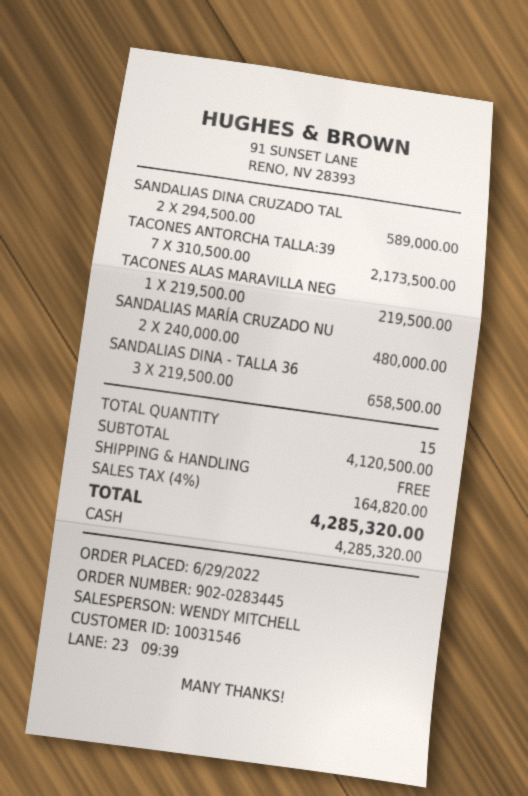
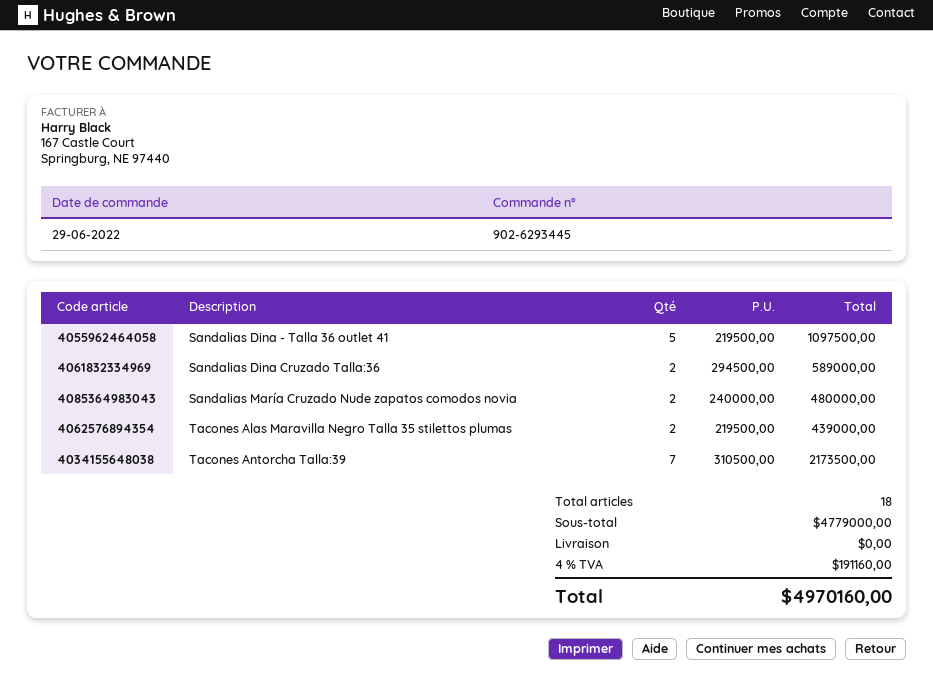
order number: 902-0283445 -> 902-6293445
TACONES ALAS MARAVILLA NEG: 1 x 219500.00 = 219500.00 -> 2 x 219500.00 = 439000.00
SANDALIAS DINA - TALLA 36: 3 x 219500.00 = 658500.00 -> 5 x 219500.00 = 1097500.00
total quantity: 15 -> 18
subtotal: 4120500.00 -> 4779000.00
tax: 4% = 164820.00 -> 4% = 191160.00
total: 4285320.00 -> 4970160.00

